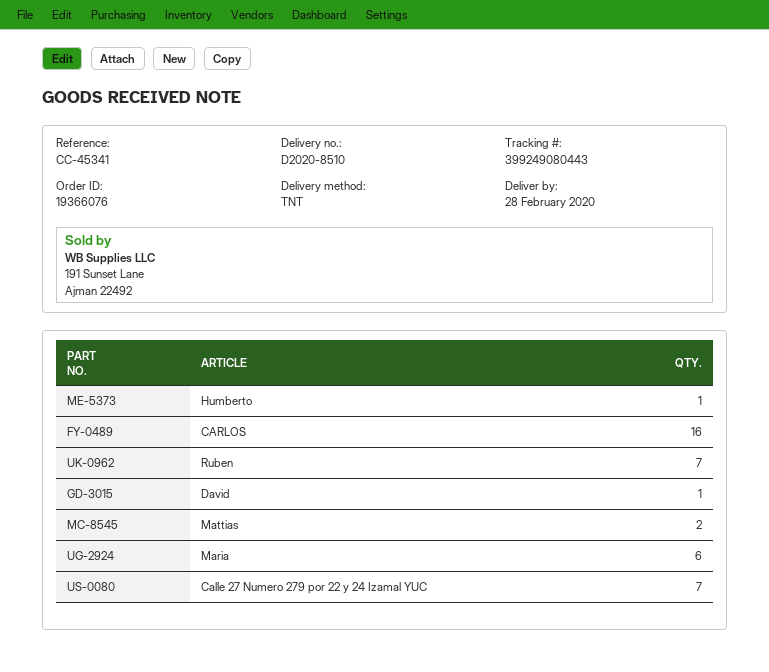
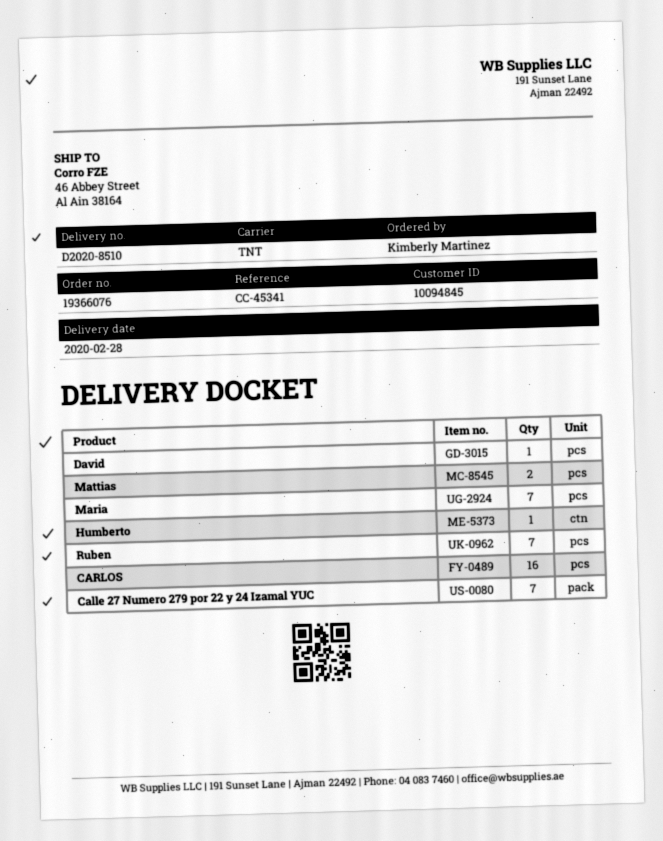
Maria: 6 -> 7

